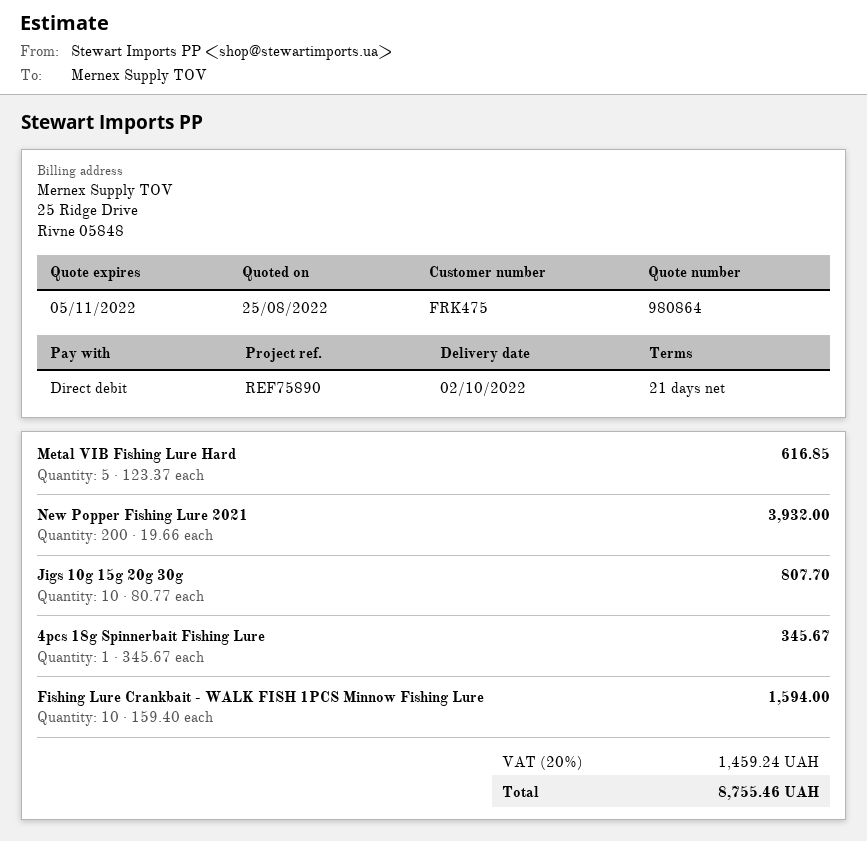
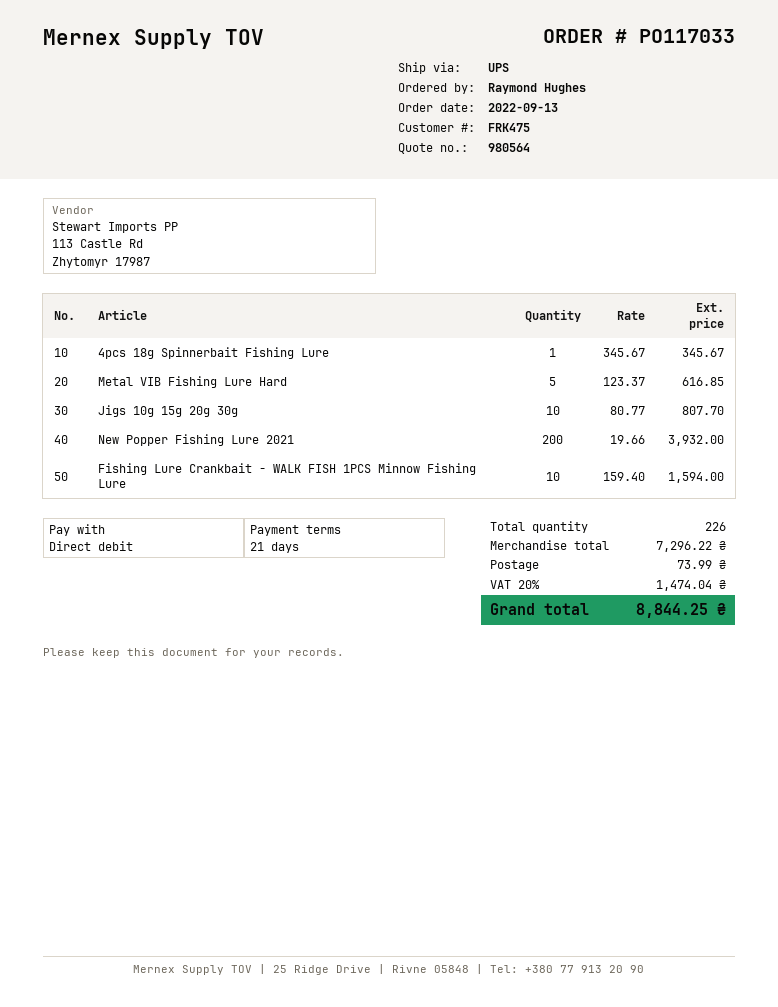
quote number: 980864 -> 980564
shipping: none -> 73.99
tax: 20% = 1459.24 -> 20% = 1474.04
total: 8755.46 -> 8844.25

